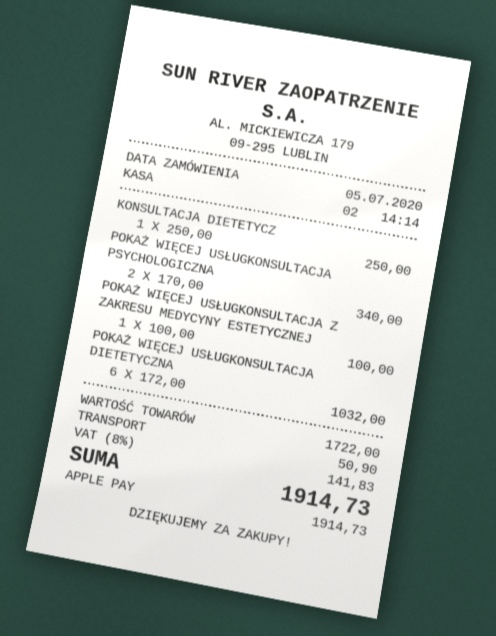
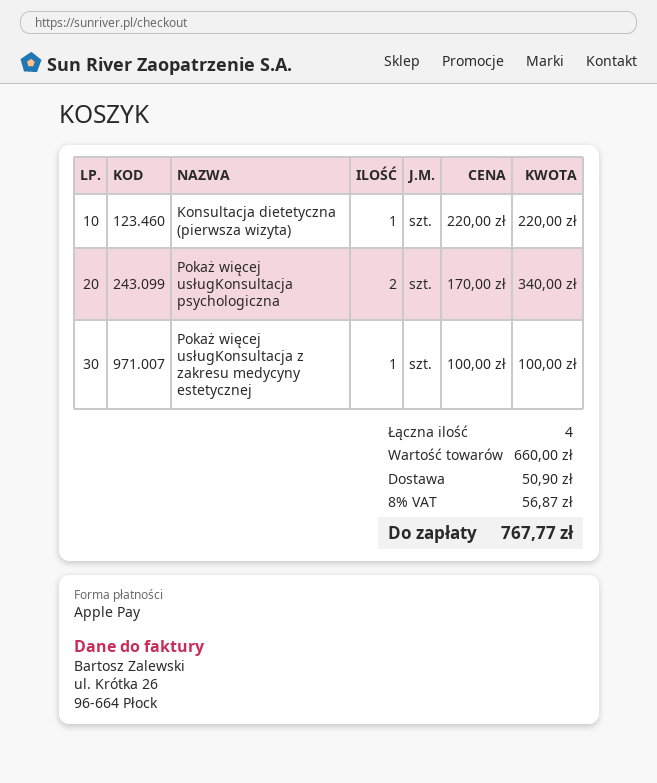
KONSULTACJA DIETETYCZ: 1 x 250.00 = 250.00 -> 1 x 220.00 = 220.00
POKAŻ WIĘCEJ USŁUGKONSULTACJA DIETETYCZNA: 6 x 172.00 = 1032.00 -> none
subtotal: 1722.00 -> 660.00
tax: 8% = 141.83 -> 8% = 56.87
total: 1914.73 -> 767.77

